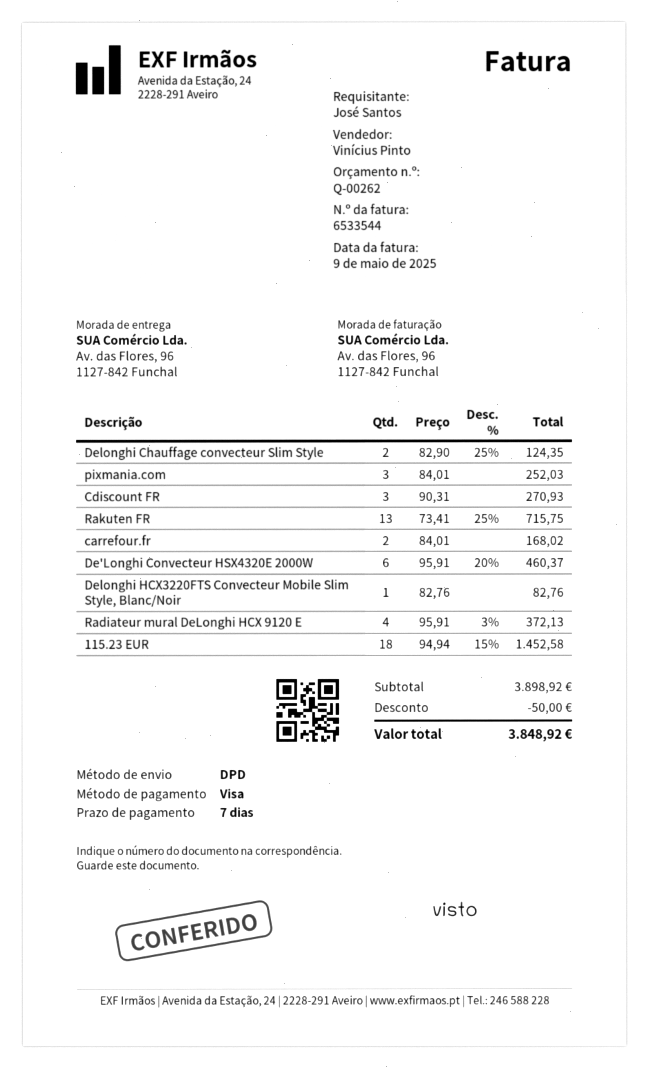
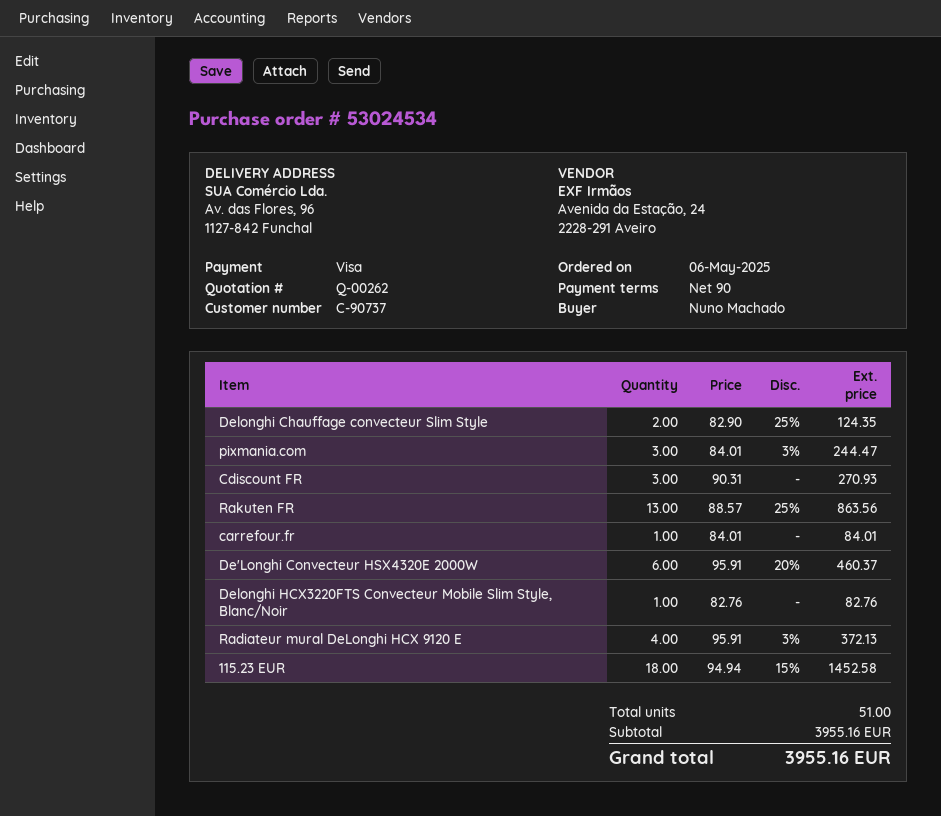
payment terms: 7 days -> 90 days
ordered by: José Santos -> Nuno Machado
pixmania.com: 3 x 84.01 = 252.03 -> 3 x 84.01 - 3% = 244.47
Rakuten FR: 13 x 73.41 - 25% = 715.75 -> 13 x 88.57 - 25% = 863.56
carrefour.fr: 2 x 84.01 = 168.02 -> 1 x 84.01 = 84.01
subtotal: 3898.92 -> 3955.16
discount: 50.00 -> none
total: 3848.92 -> 3955.16

